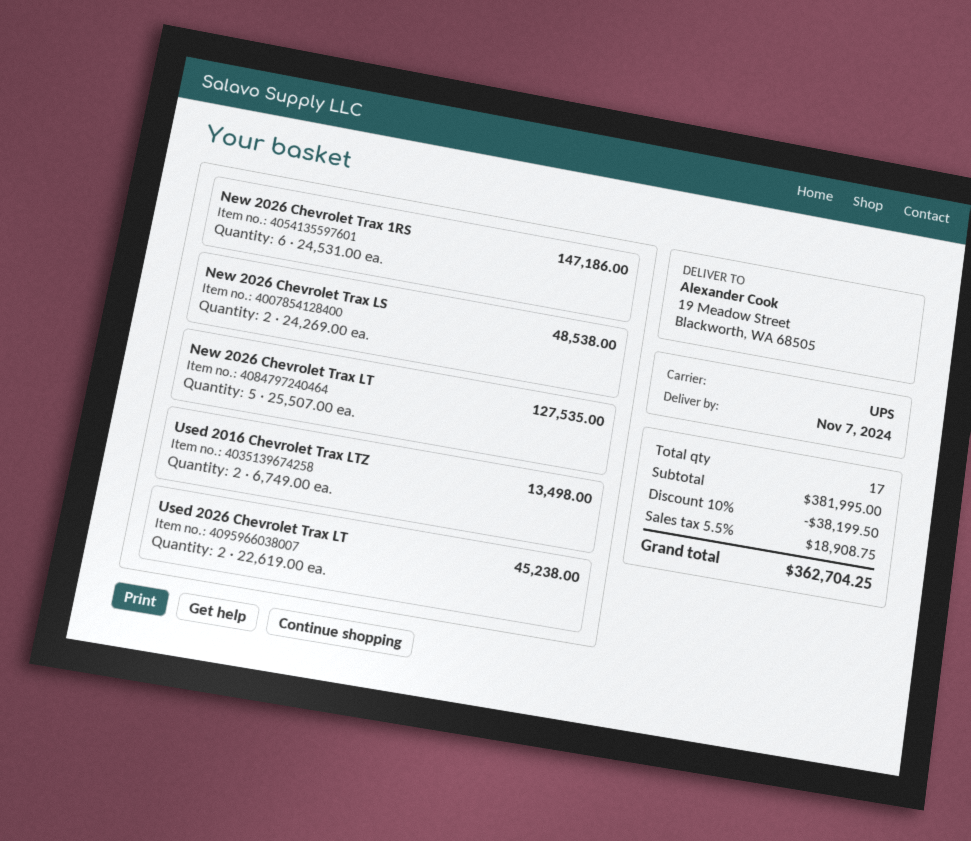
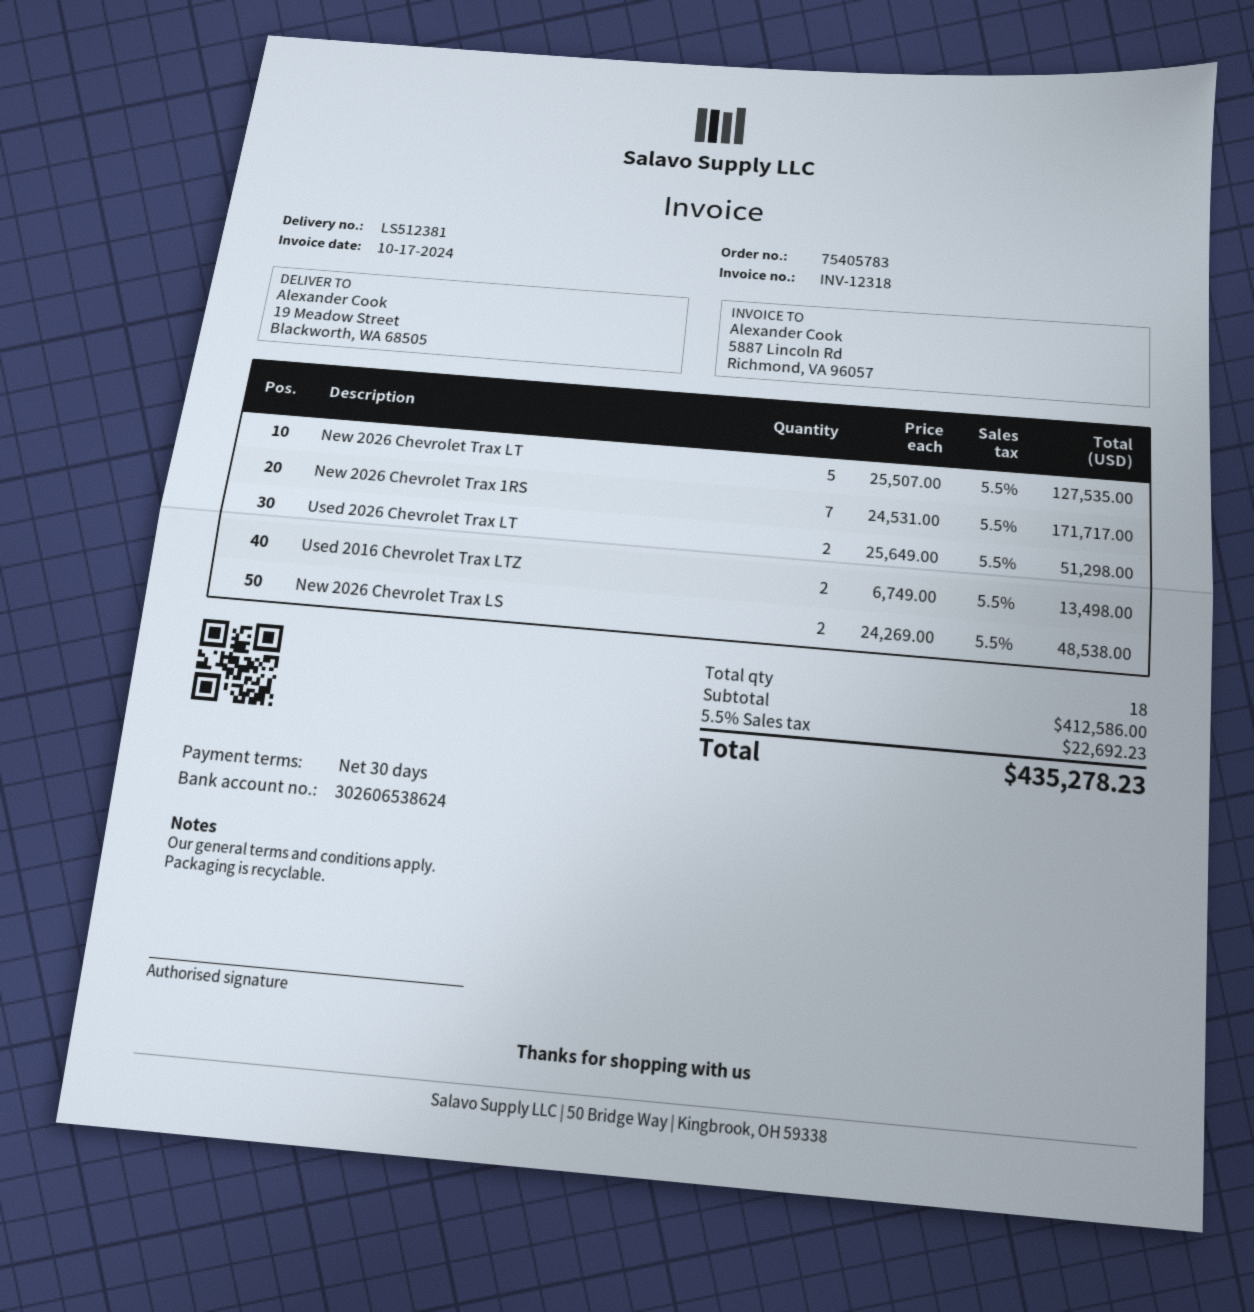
New 2026 Chevrolet Trax 1RS: 6 x 24531.00 = 147186.00 -> 7 x 24531.00 = 171717.00
Used 2026 Chevrolet Trax LT: 2 x 22619.00 = 45238.00 -> 2 x 25649.00 = 51298.00
total quantity: 17 -> 18
subtotal: 381995.00 -> 412586.00
discount: 10% = 38199.50 -> none
tax: 5.5% = 18908.75 -> 5.5% = 22692.23
total: 362704.25 -> 435278.23

